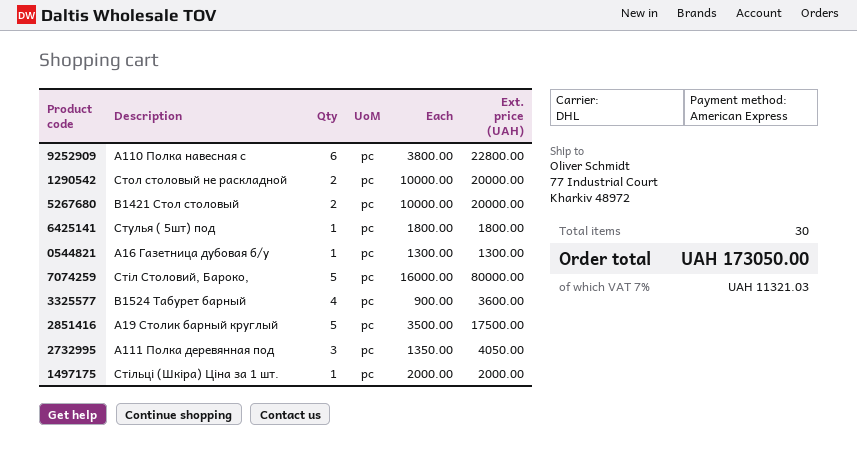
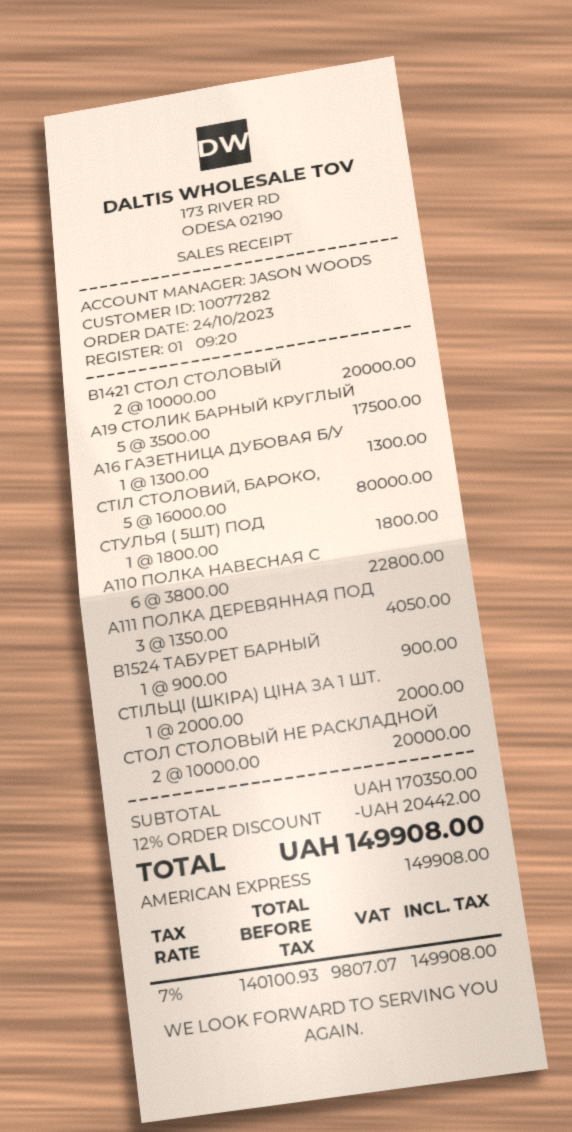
В1524 Табурет барный: 4 x 900.00 = 3600.00 -> 1 x 900.00 = 900.00
discount: none -> 12% = 20442.00
tax: 7% = 11321.03 -> 7% = 9807.07
total: 173050.00 -> 149908.00

